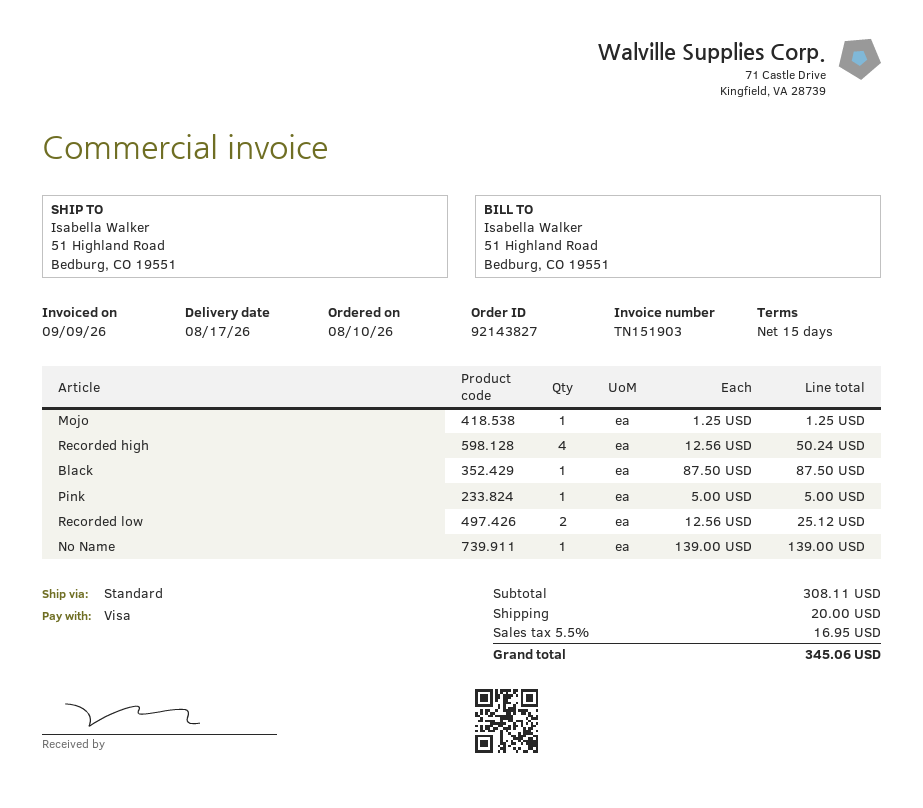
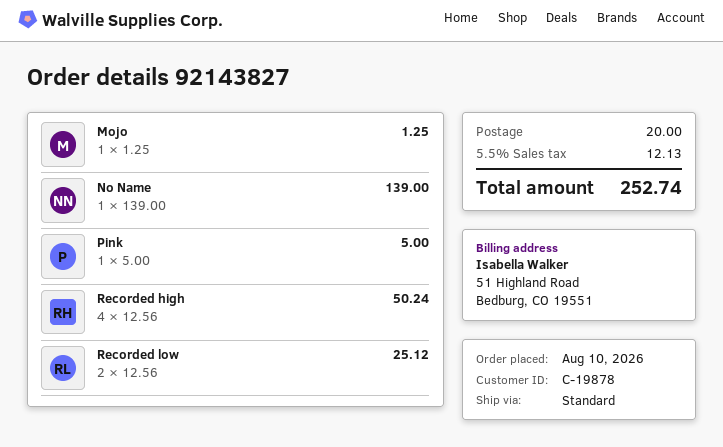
Black: 1 x 87.50 = 87.50 -> none
tax: 5.5% = 16.95 -> 5.5% = 12.13
total: 345.06 -> 252.74

